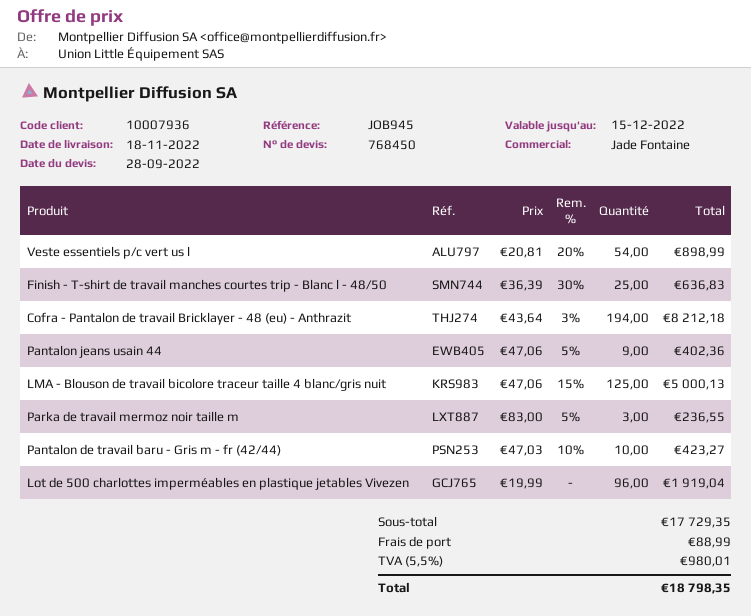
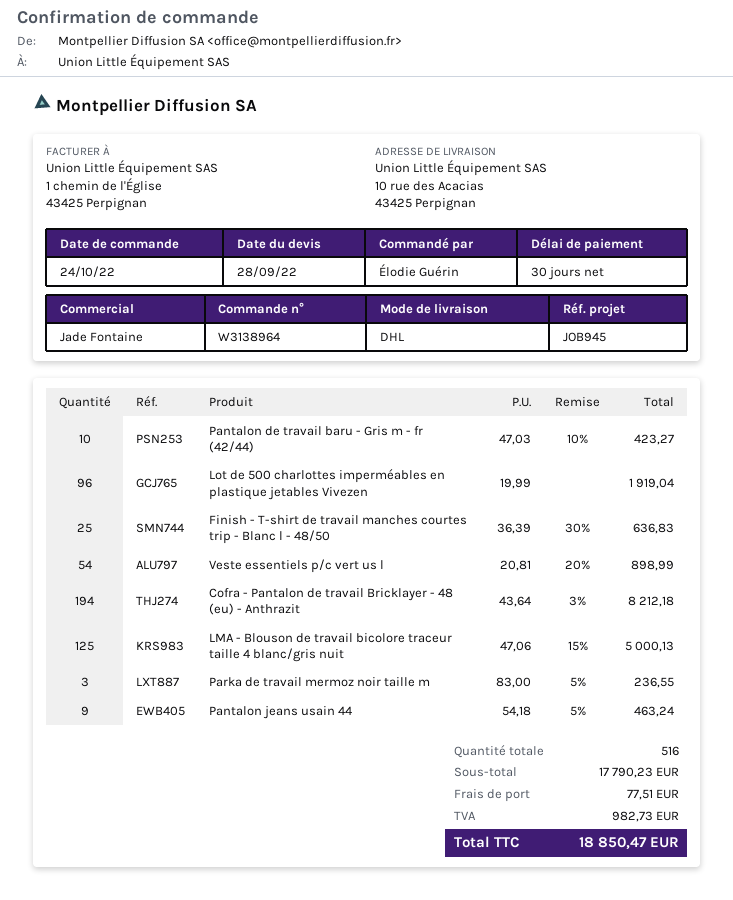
Pantalon jeans usain 44: 9 x 47.06 - 5% = 402.36 -> 9 x 54.18 - 5% = 463.24
subtotal: 17729.35 -> 17790.23
shipping: 88.99 -> 77.51
tax: 980.01 -> 982.73
total: 18798.35 -> 18850.47

